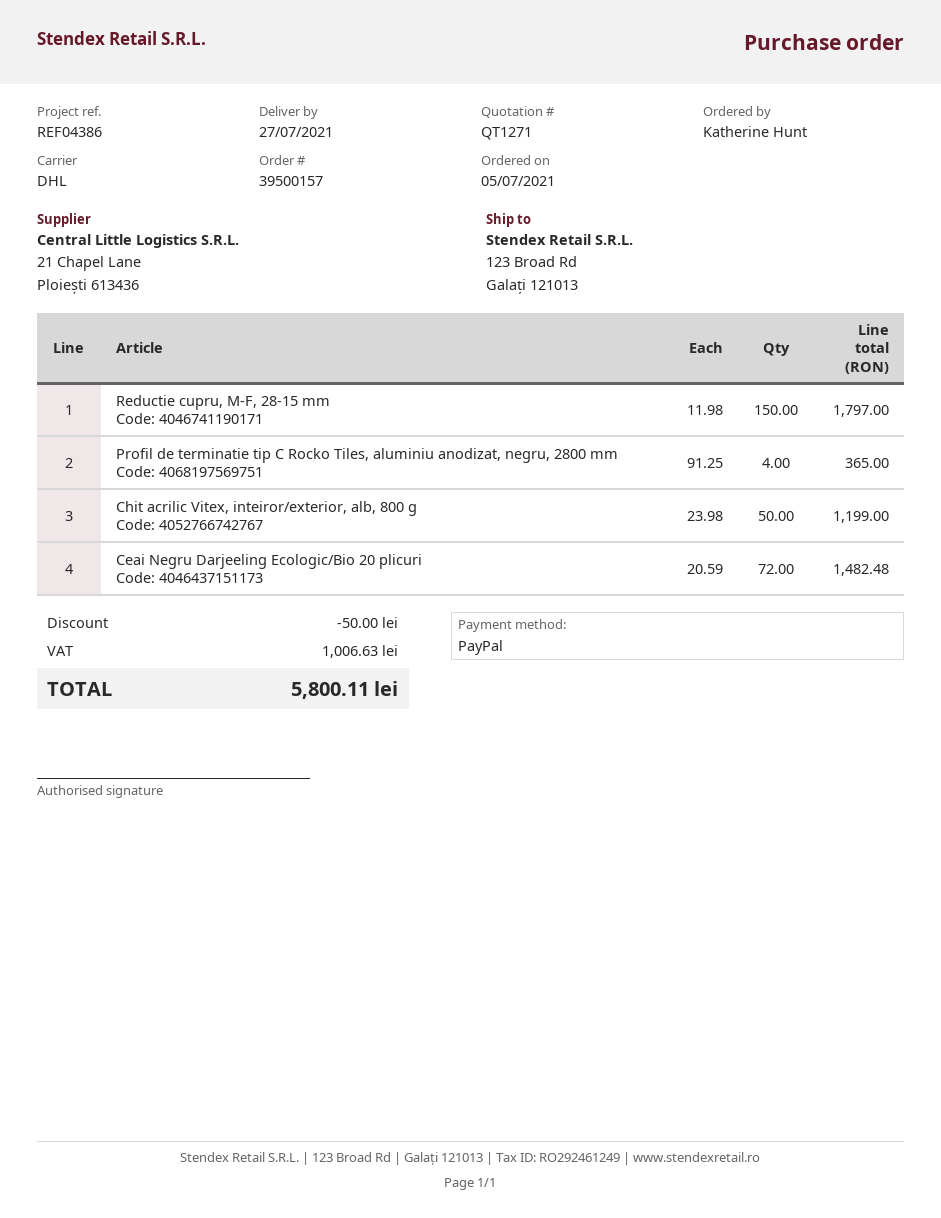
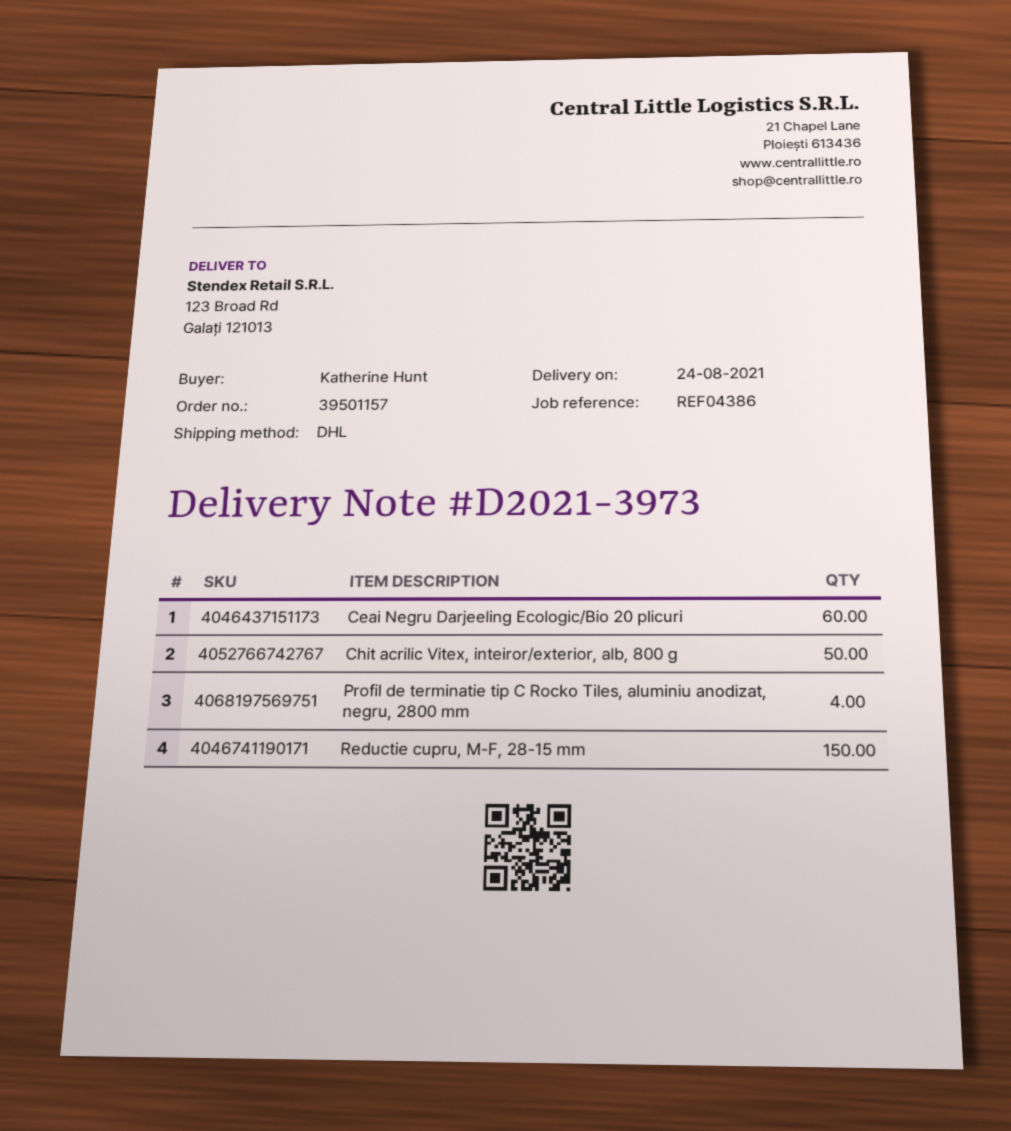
order number: 39500157 -> 39501157
delivery date: 2021-07-27 -> 2021-08-24
Ceai Negru Darjeeling Ecologic/Bio 20 plicuri: 72 -> 60

